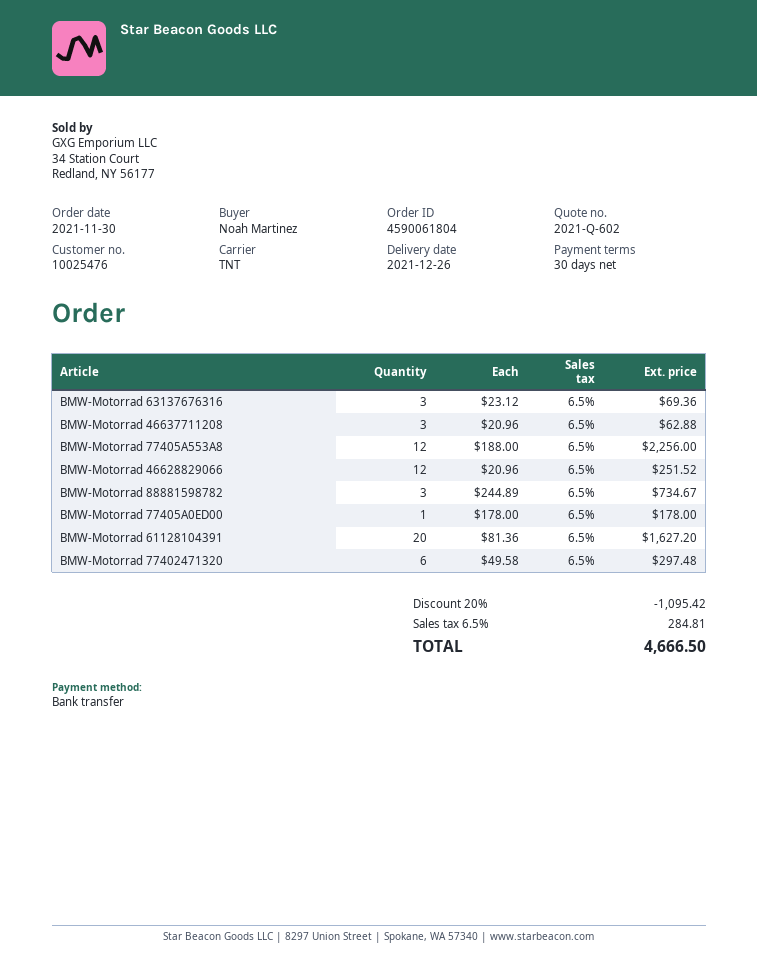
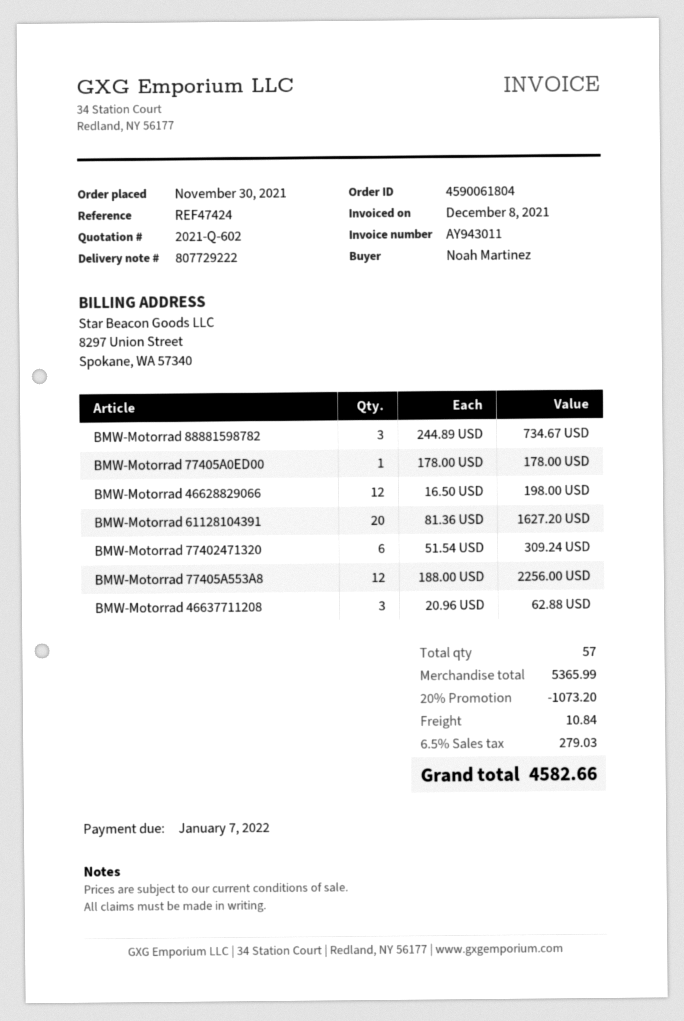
BMW-Motorrad 63137676316: 3 x 23.12 = 69.36 -> none
BMW-Motorrad 46628829066: 12 x 20.96 = 251.52 -> 12 x 16.50 = 198.00
BMW-Motorrad 77402471320: 6 x 49.58 = 297.48 -> 6 x 51.54 = 309.24
discount: 20% = 1095.42 -> 20% = 1073.20
shipping: none -> 10.84
tax: 6.5% = 284.81 -> 6.5% = 279.03
total: 4666.50 -> 4582.66

